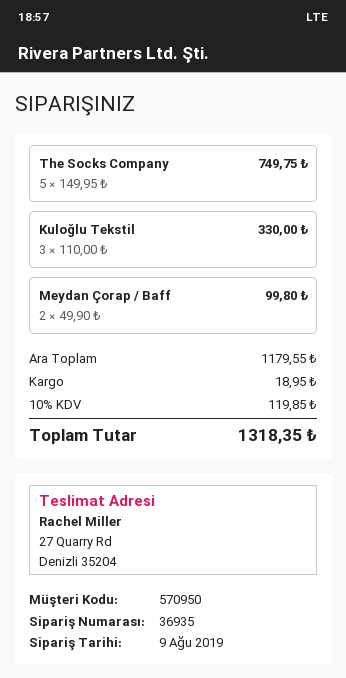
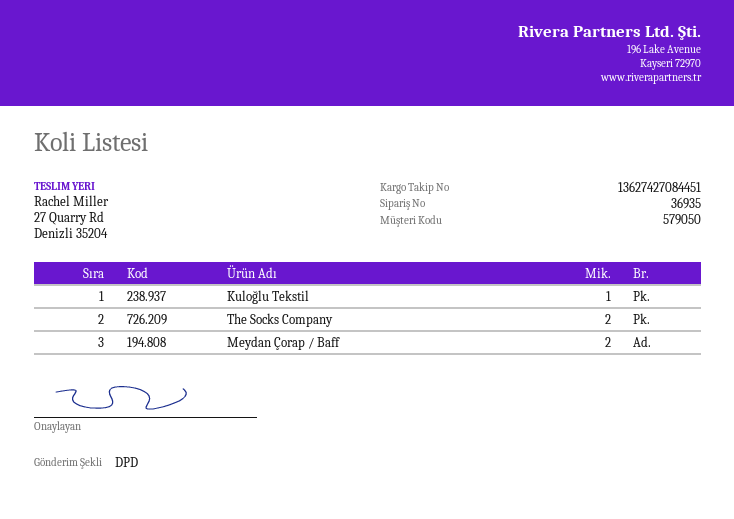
customer number: 570950 -> 579050
The Socks Company: 5 -> 2
Kuloğlu Tekstil: 3 -> 1

